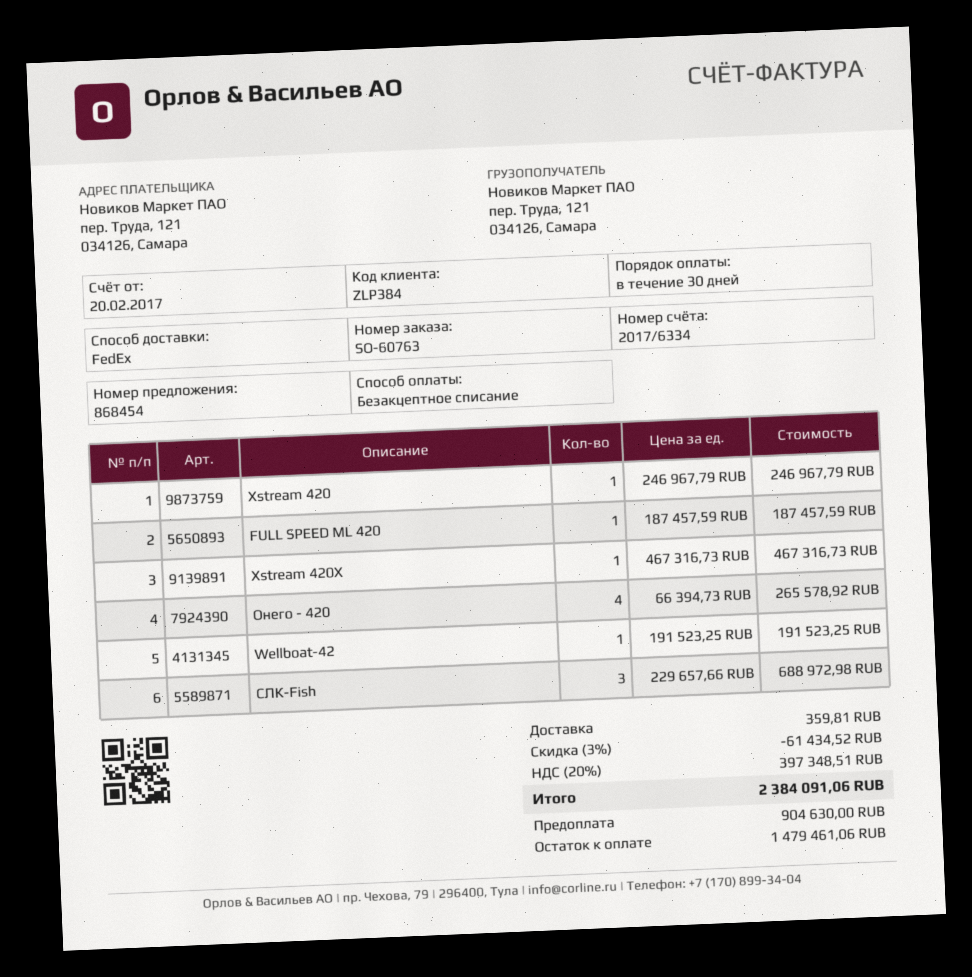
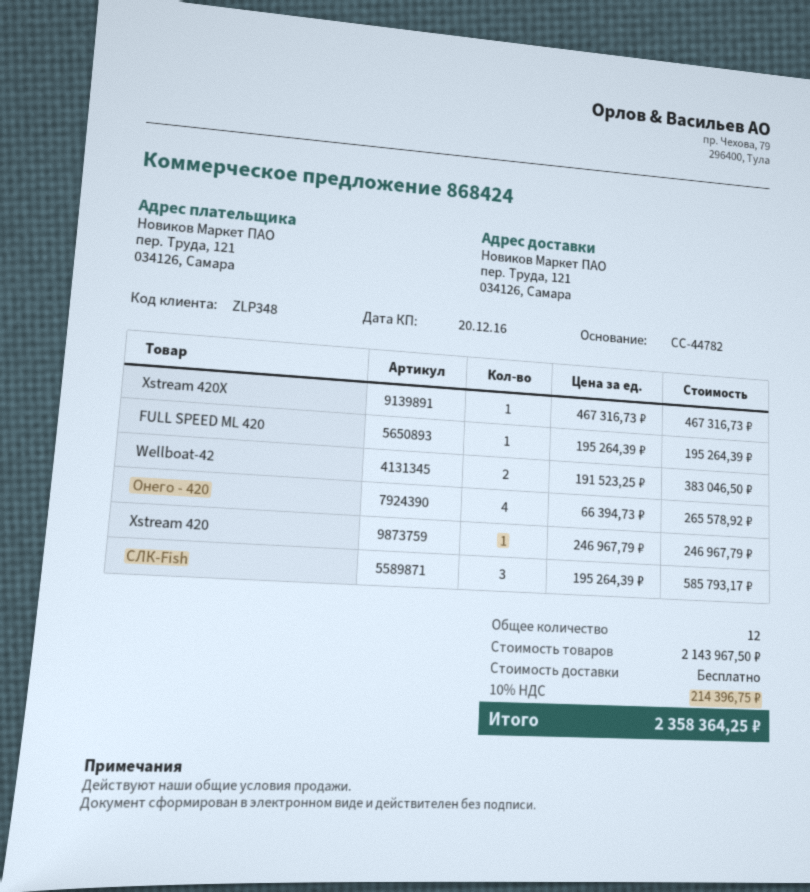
quote number: 868454 -> 868424
customer number: ZLP384 -> ZLP348
FULL SPEED ML 420: 1 x 187457.59 = 187457.59 -> 1 x 195264.39 = 195264.39
Wellboat-42: 1 x 191523.25 = 191523.25 -> 2 x 191523.25 = 383046.50
СЛК-Fish: 3 x 229657.66 = 688972.98 -> 3 x 195264.39 = 585793.17
discount: 3% = 61434.52 -> none
shipping: 359.81 -> 0.00
tax: 20% = 397348.51 -> 10% = 214396.75
total: 2384091.06 -> 2358364.25

